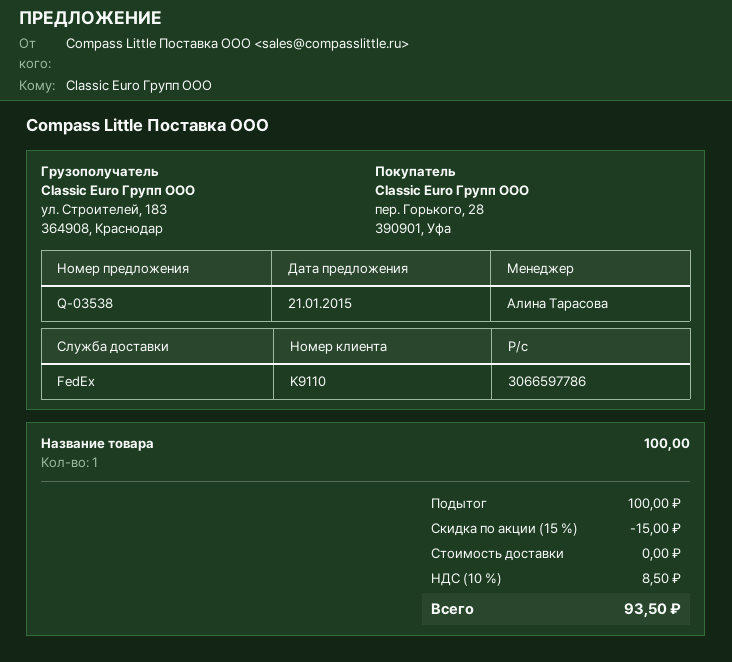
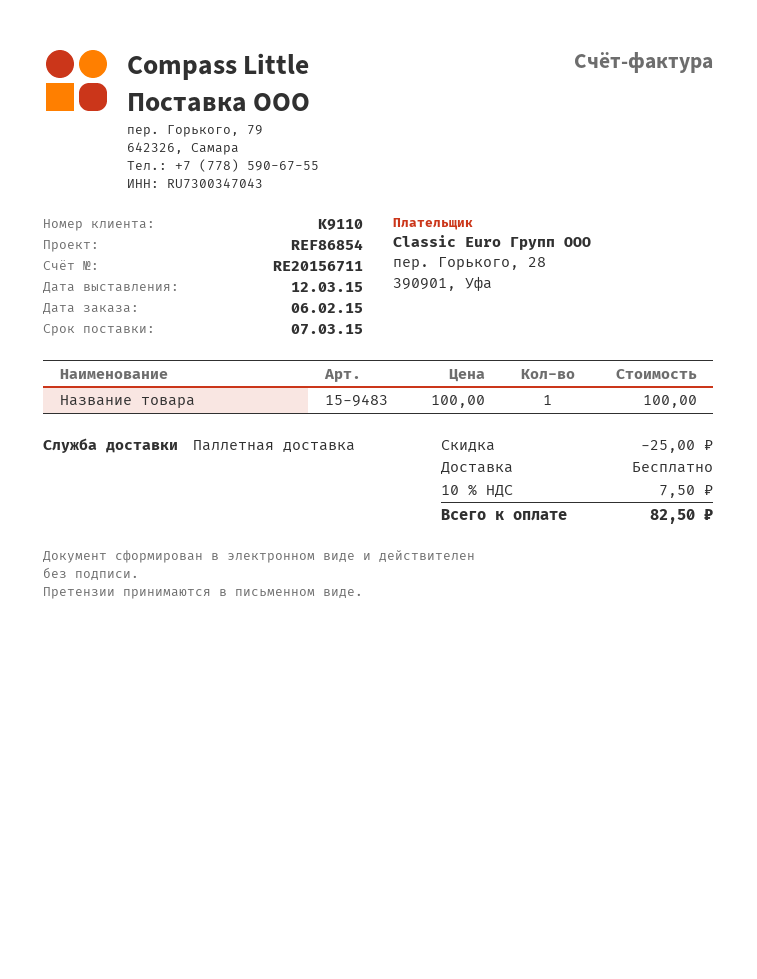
shipping method: FedEx -> pallet freight
discount: 15.00 -> 25.00
tax: 10% = 8.50 -> 10% = 7.50
total: 93.50 -> 82.50

